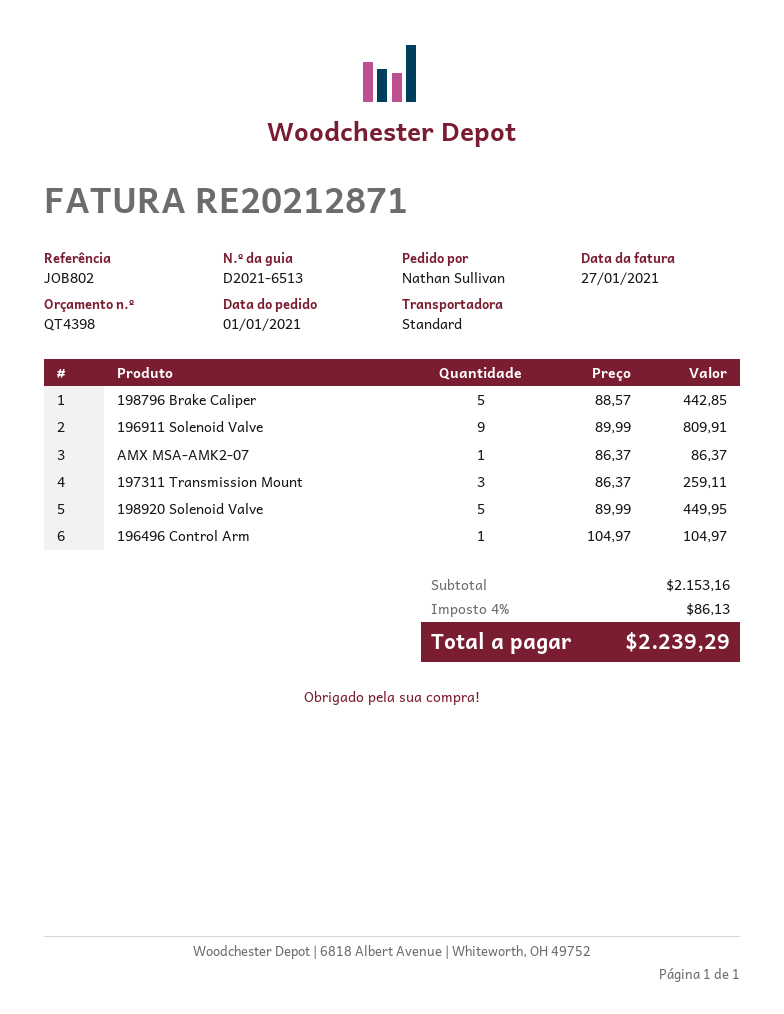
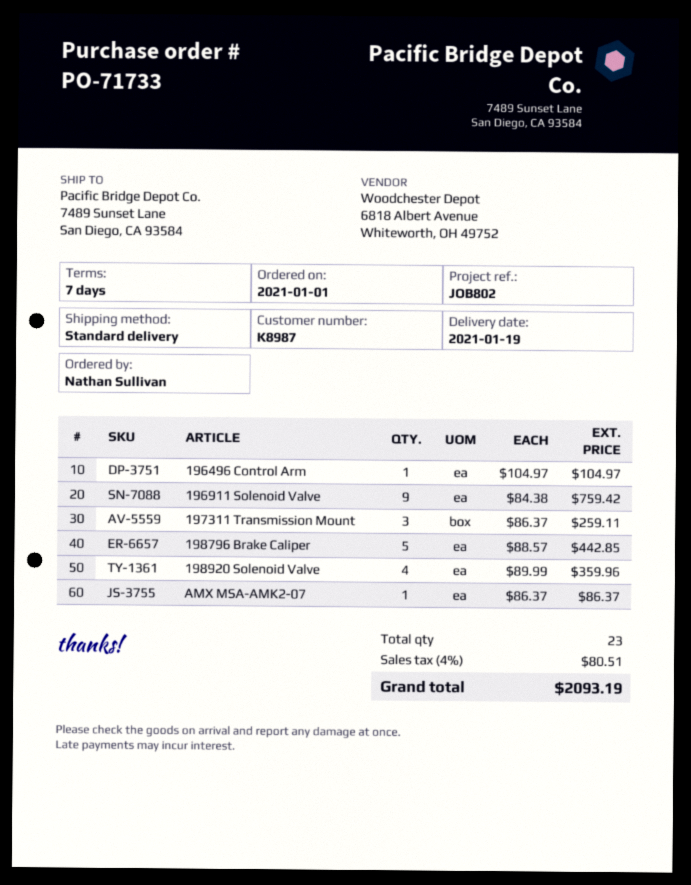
196911 Solenoid Valve: 9 x 89.99 = 809.91 -> 9 x 84.38 = 759.42
198920 Solenoid Valve: 5 x 89.99 = 449.95 -> 4 x 89.99 = 359.96
tax: 4% = 86.13 -> 4% = 80.51
total: 2239.29 -> 2093.19

